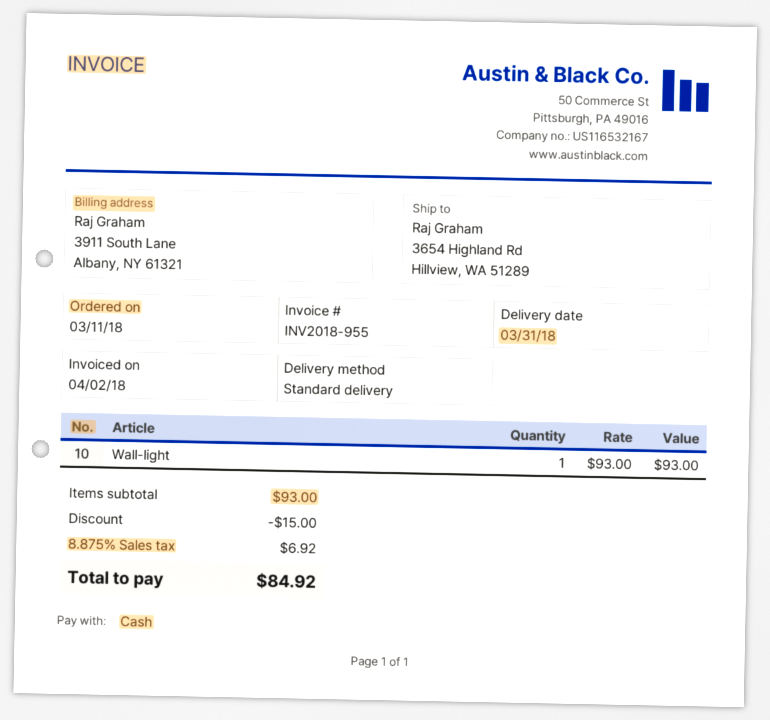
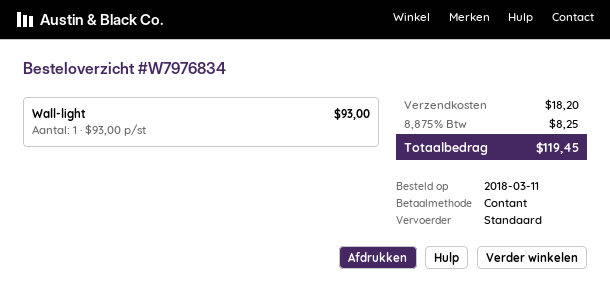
discount: 15.00 -> none
shipping: none -> 18.20
tax: 8.875% = 6.92 -> 8.875% = 8.25
total: 84.92 -> 119.45

